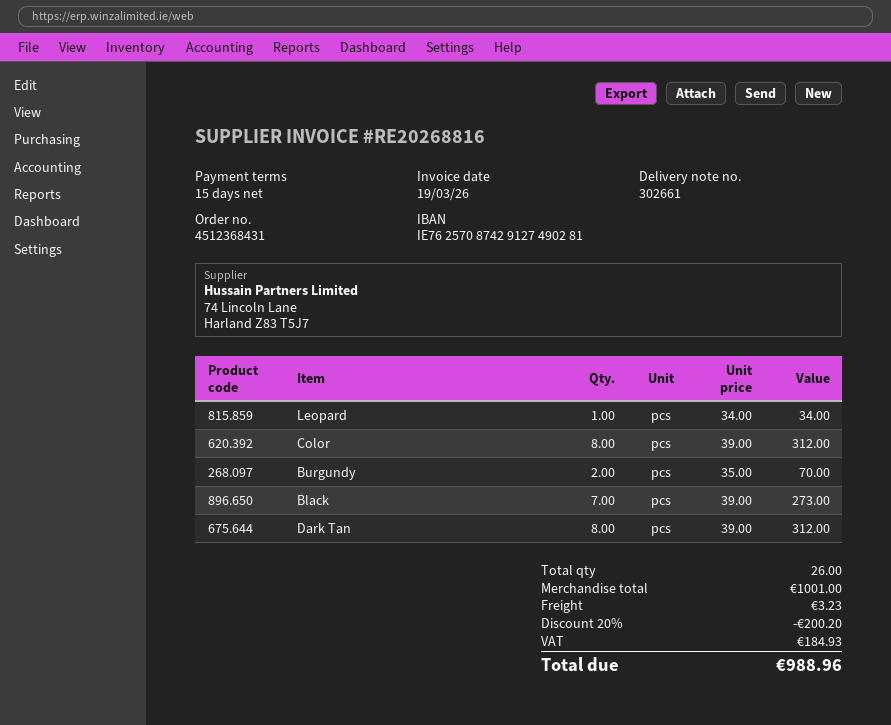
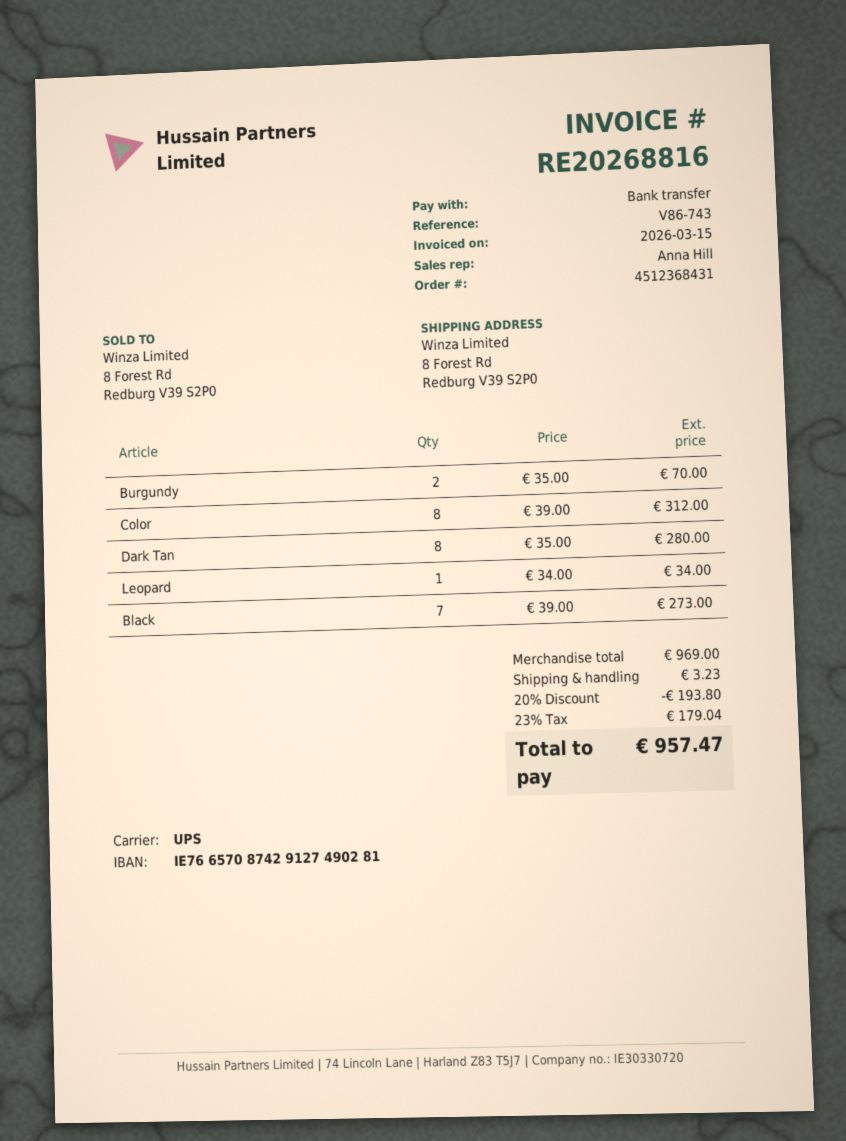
invoice date: 2026-03-19 -> 2026-03-15
bank account: IE76257087429127490281 -> IE76657087429127490281
Dark Tan: 8 x 39.00 = 312.00 -> 8 x 35.00 = 280.00
subtotal: 1001.00 -> 969.00
discount: 20% = 200.20 -> 20% = 193.80
tax: 184.93 -> 179.04
total: 988.96 -> 957.47

